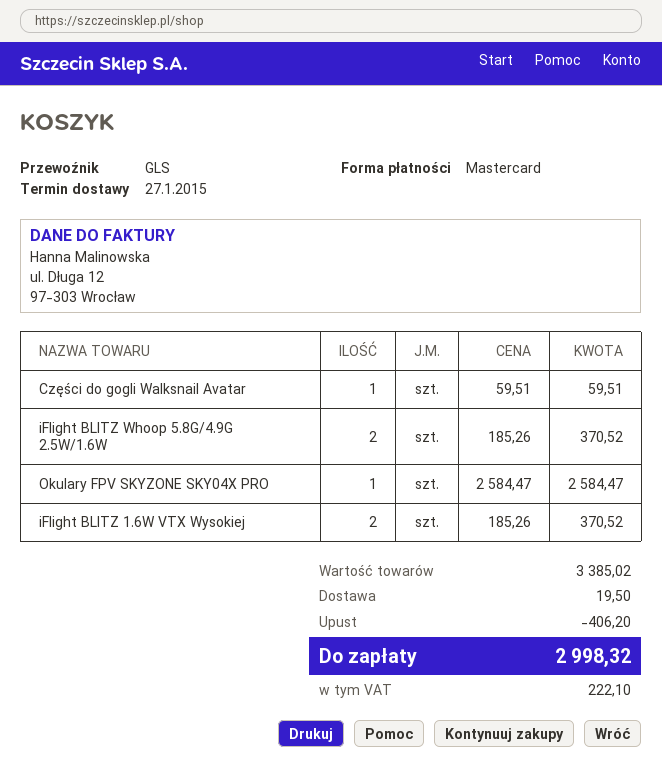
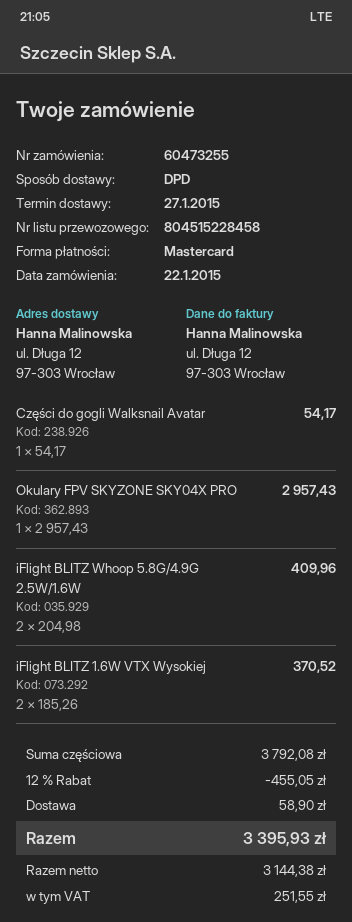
shipping method: GLS -> DPD
Części do gogli Walksnail Avatar: 1 x 59.51 = 59.51 -> 1 x 54.17 = 54.17
iFlight BLITZ Whoop 5.8G/4.9G 2.5W/1.6W: 2 x 185.26 = 370.52 -> 2 x 204.98 = 409.96
Okulary FPV SKYZONE SKY04X PRO: 1 x 2584.47 = 2584.47 -> 1 x 2957.43 = 2957.43
subtotal: 3385.02 -> 3792.08
discount: 406.20 -> 455.05
shipping: 19.50 -> 58.90
tax: 222.10 -> 251.55
total: 2998.32 -> 3395.93

